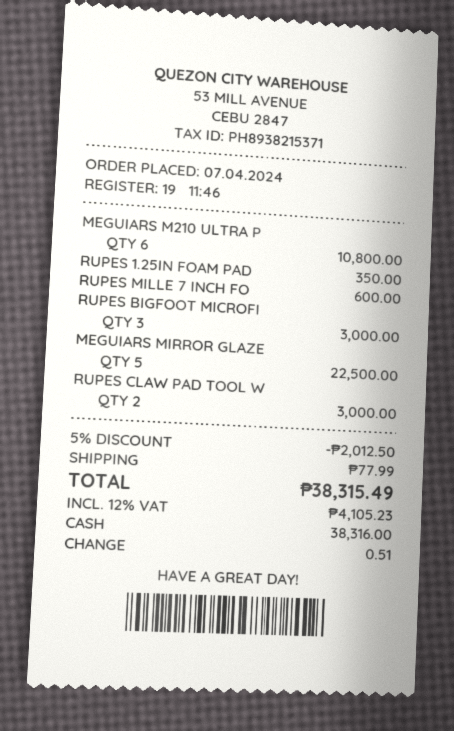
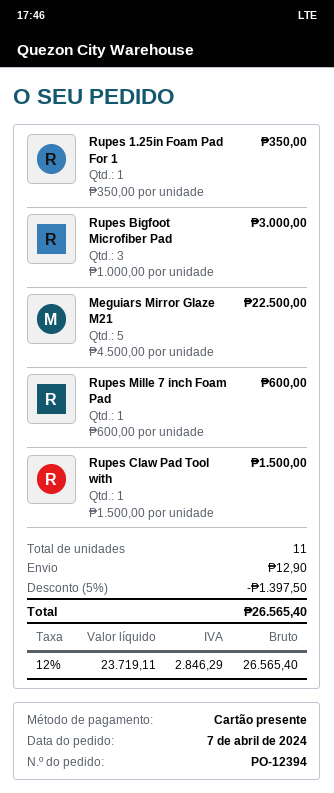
payment method: cash -> gift card
MEGUIARS M210 ULTRA P: 6 for 10800.00 -> none
RUPES CLAW PAD TOOL W: 2 for 3000.00 -> 1 for 1500.00
discount: 5% = 2012.50 -> 5% = 1397.50
shipping: 77.99 -> 12.90
tax: 12% = 4105.23 -> 12% = 2846.29
total: 38315.49 -> 26565.40

